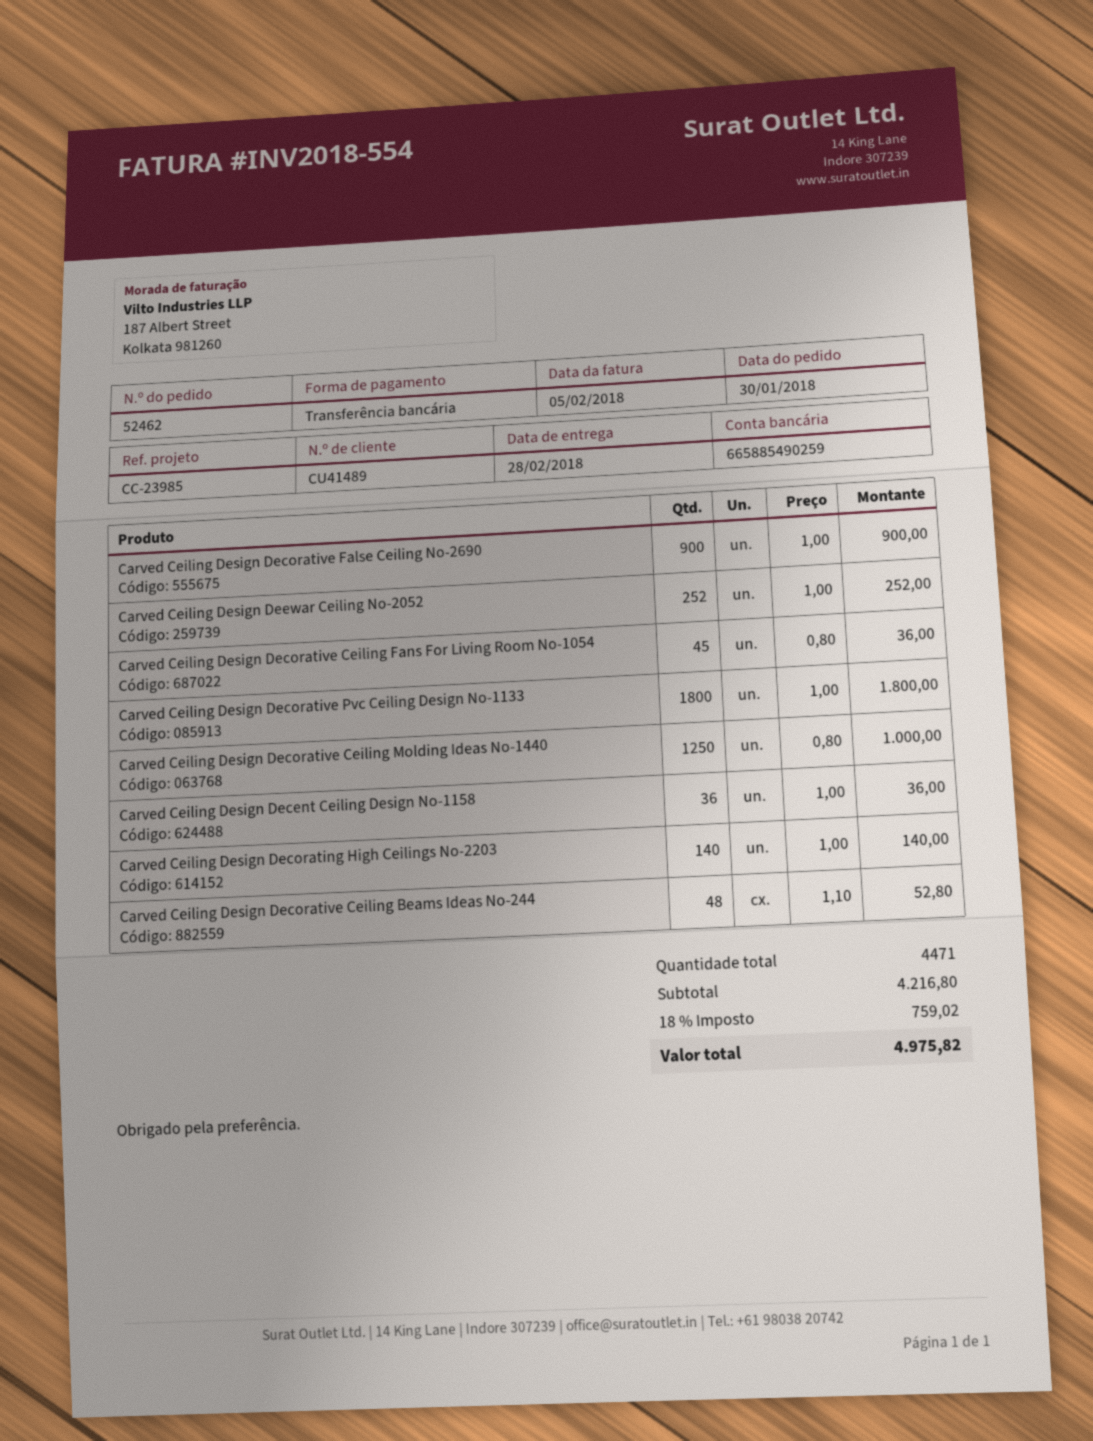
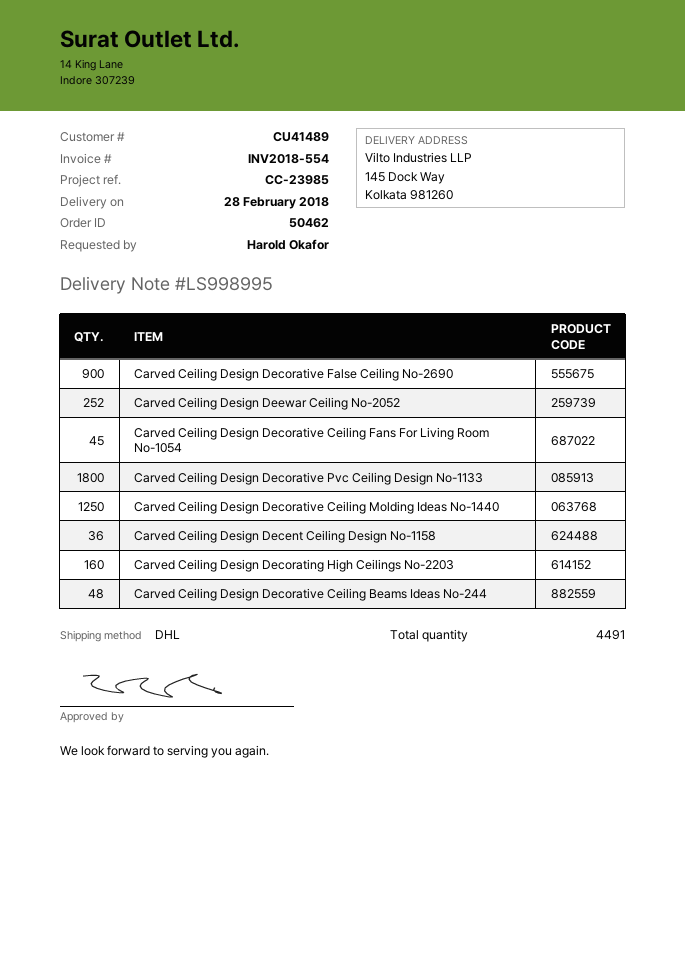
order number: 52462 -> 50462
Carved Ceiling Design Decorating High Ceilings No-2203: 140 -> 160
total quantity: 4471 -> 4491

